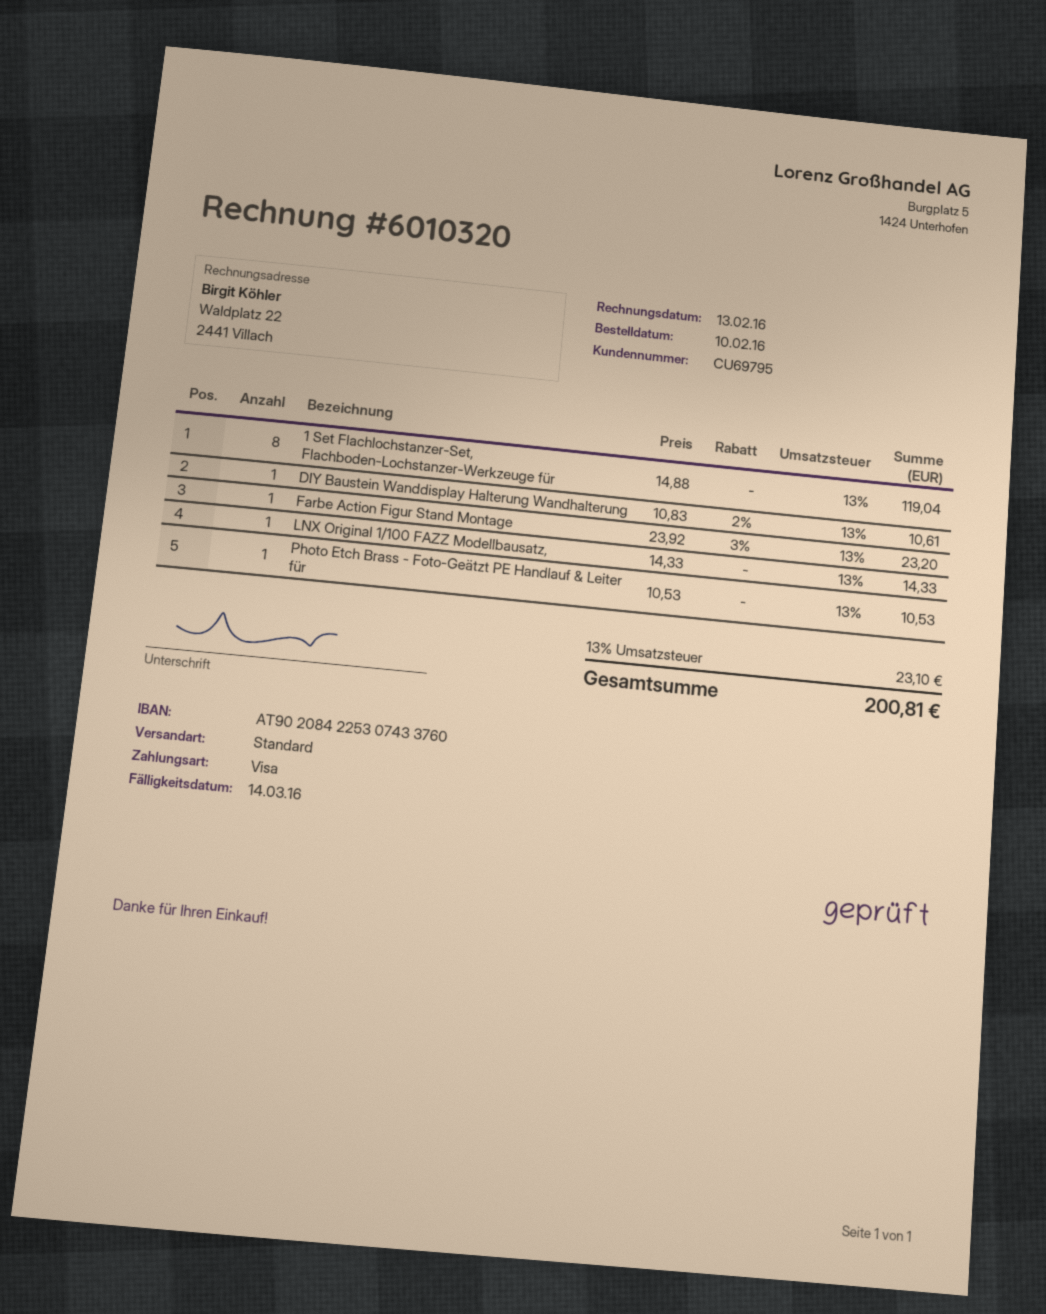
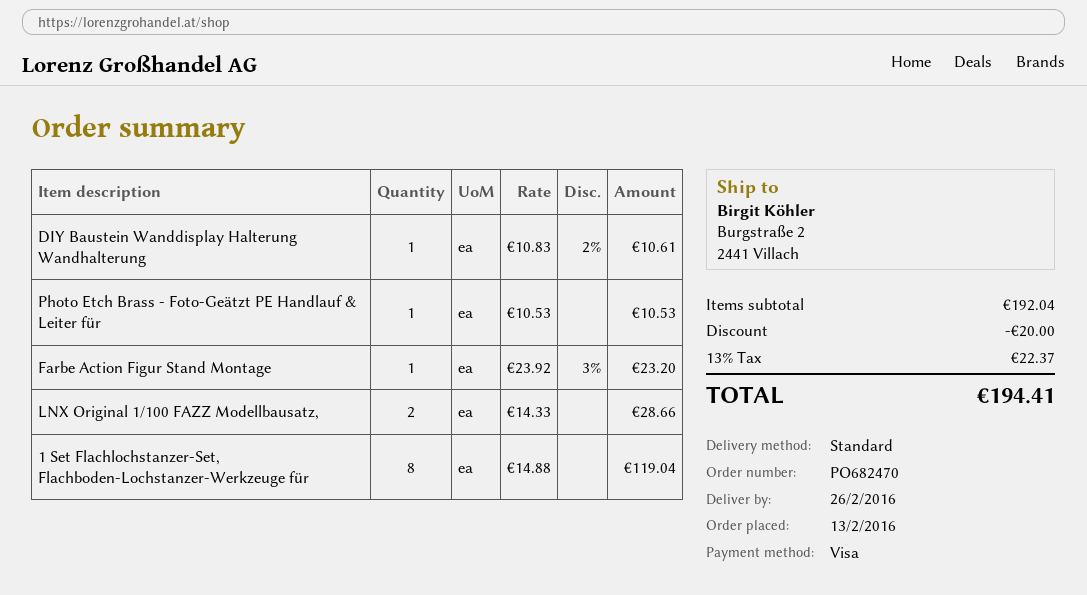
order date: 2016-02-10 -> 2016-02-13
LNX Original 1/100 FAZZ Modellbausatz,: 1 x 14.33 = 14.33 -> 2 x 14.33 = 28.66
discount: none -> 20.00
tax: 13% = 23.10 -> 13% = 22.37
total: 200.81 -> 194.41

